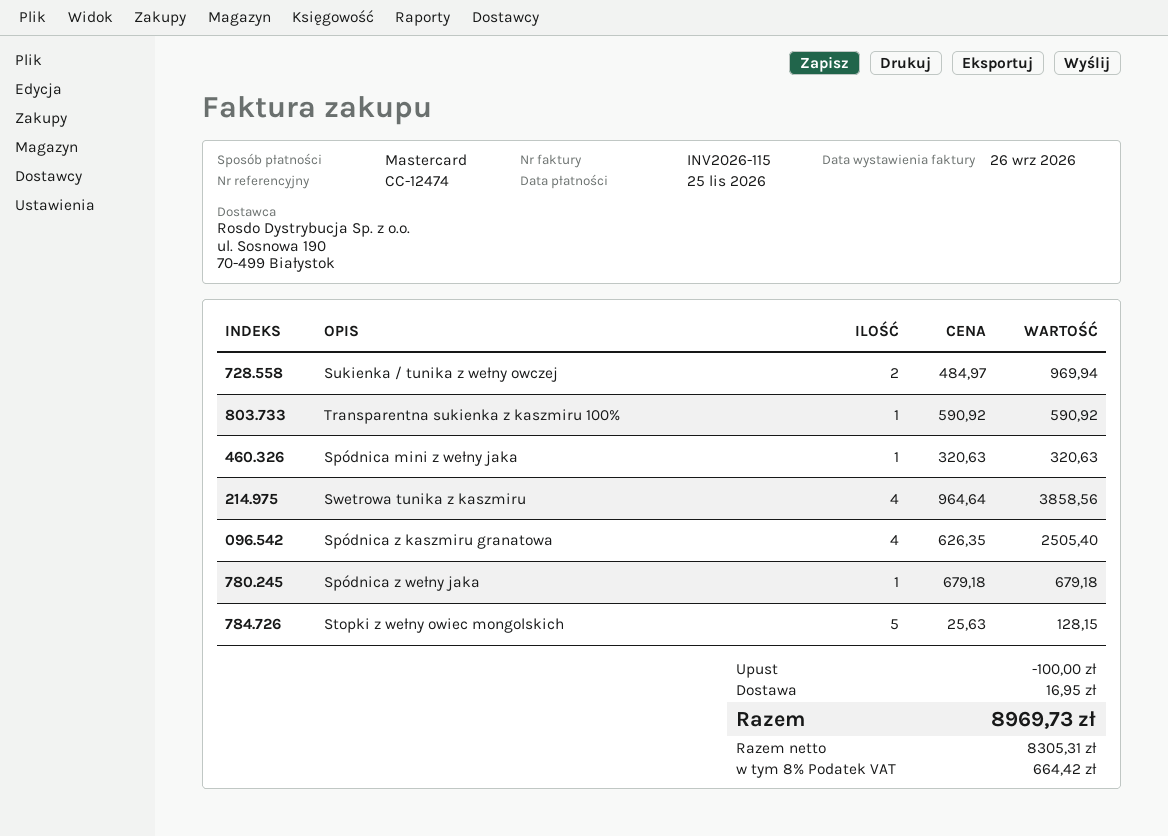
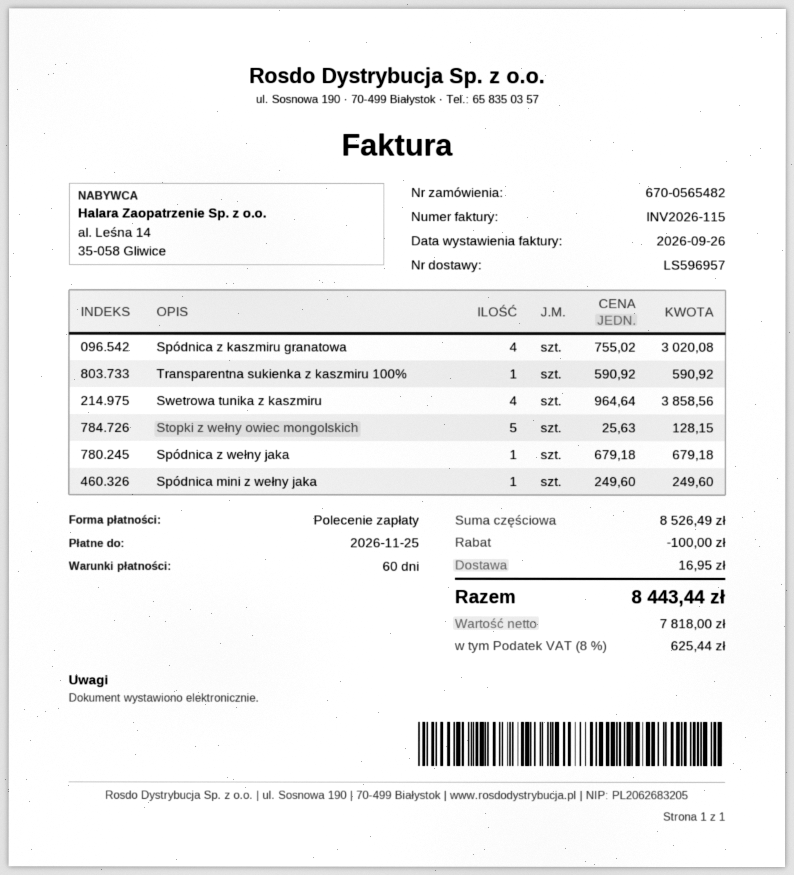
payment method: Mastercard -> direct debit
Sukienka / tunika z wełny owczej: 2 x 484.97 = 969.94 -> none
Spódnica mini z wełny jaka: 1 x 320.63 = 320.63 -> 1 x 249.60 = 249.60
Spódnica z kaszmiru granatowa: 4 x 626.35 = 2505.40 -> 4 x 755.02 = 3020.08
net: 8305.31 -> 7818.00
tax: 8% = 664.42 -> 8% = 625.44
total: 8969.73 -> 8443.44

